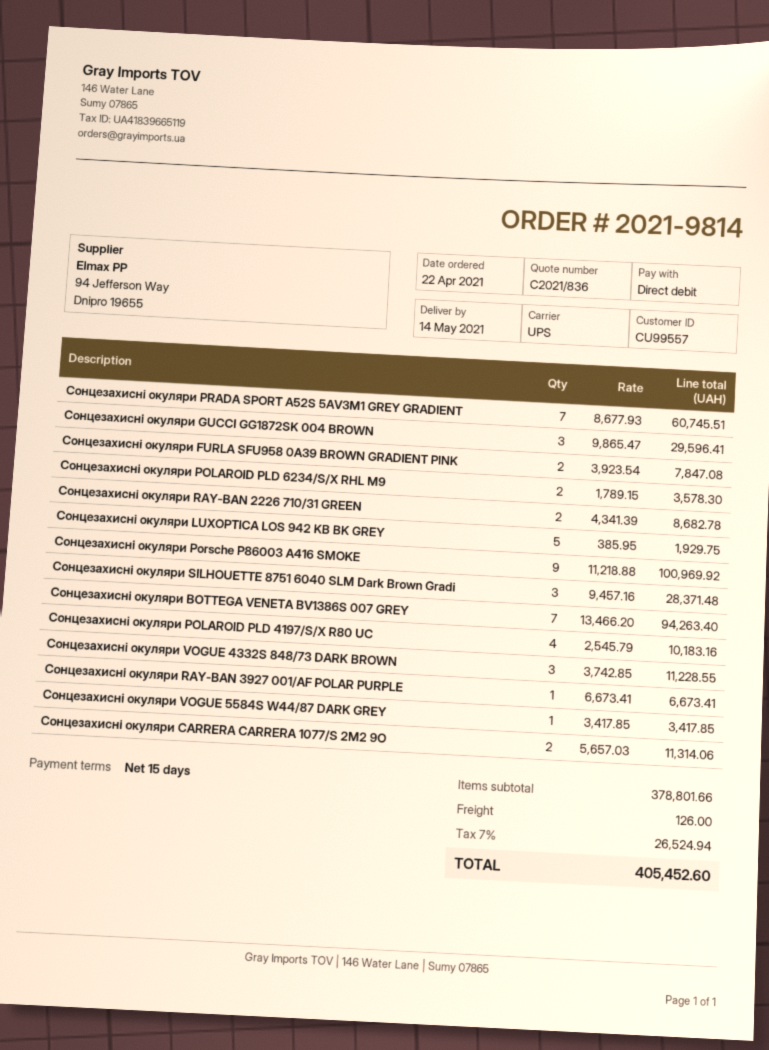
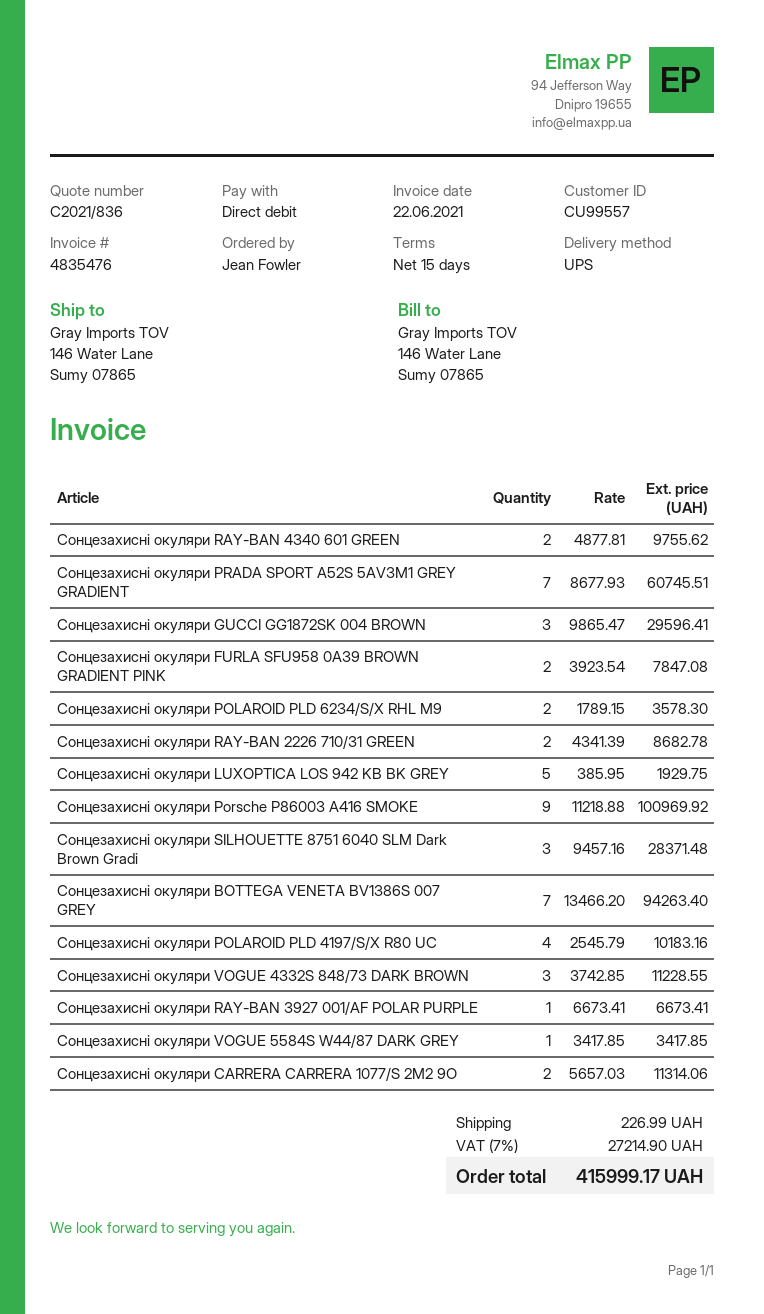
Сонцезахисні окуляри RAY-BAN 4340 601 GREEN: none -> 2 x 4877.81 = 9755.62
shipping: 126.00 -> 226.99
tax: 7% = 26524.94 -> 7% = 27214.90
total: 405452.60 -> 415999.17

